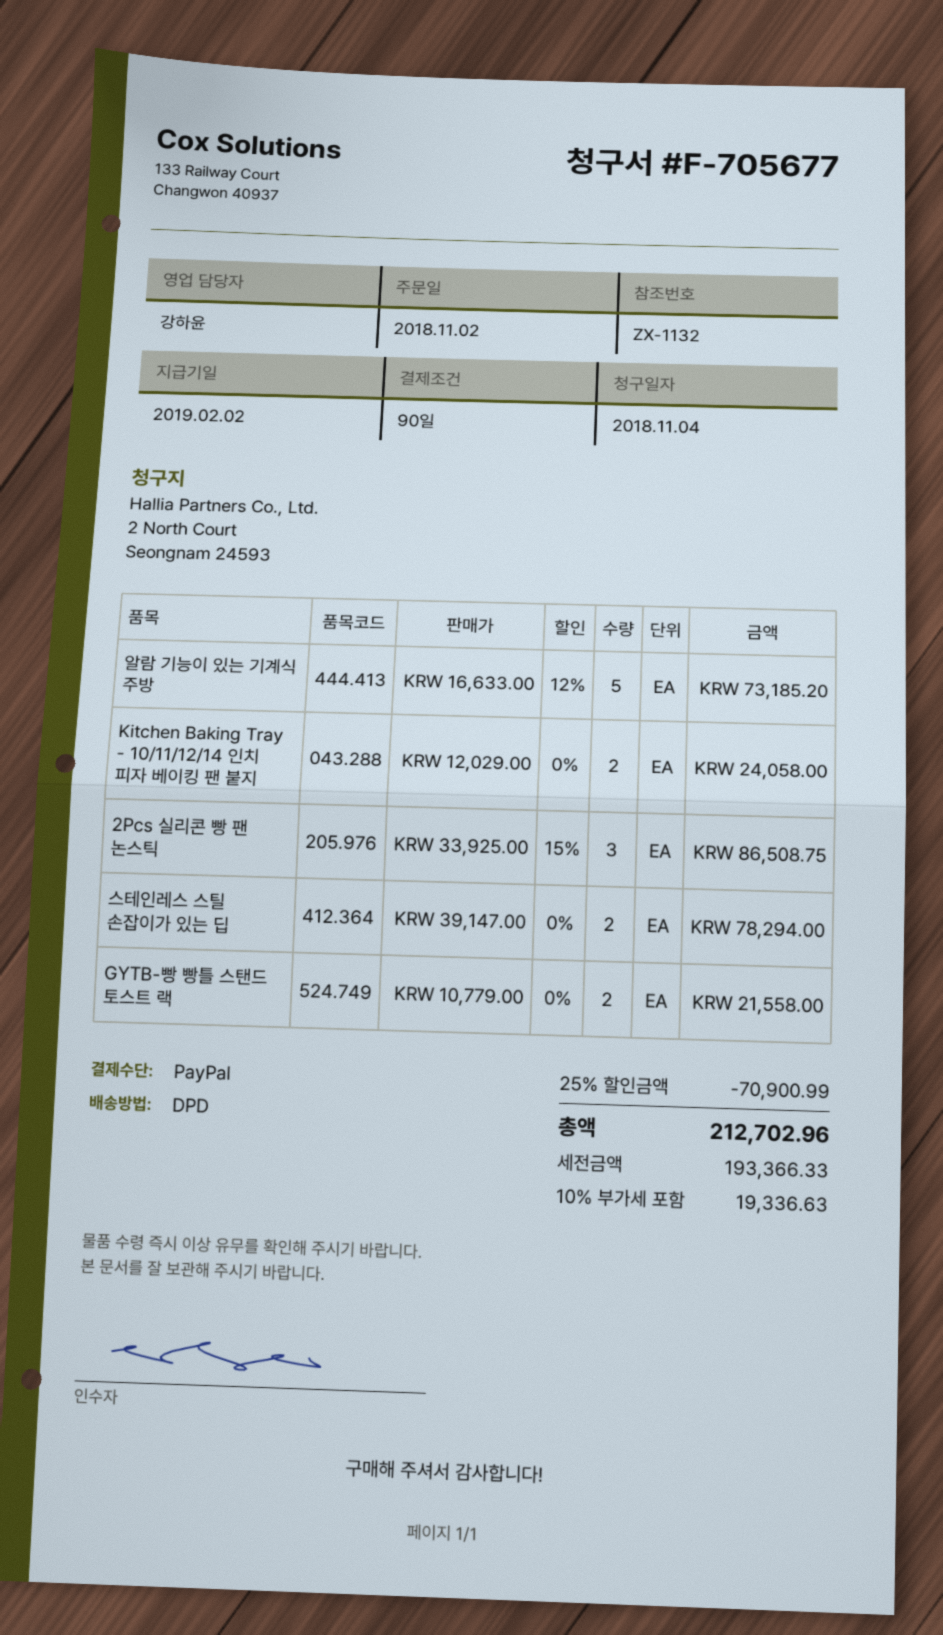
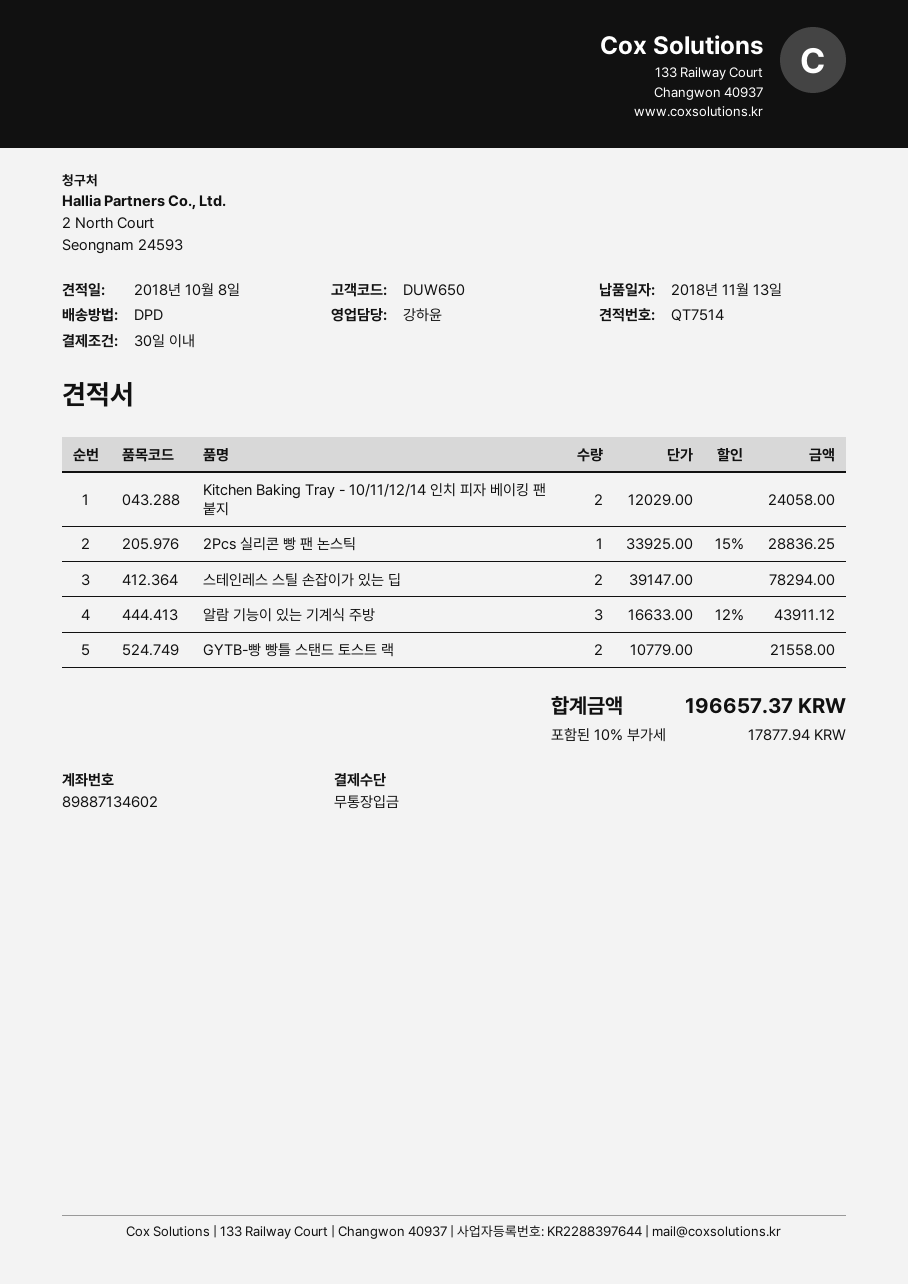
payment terms: 90 days -> 30 days
payment method: PayPal -> bank transfer
알람 기능이 있는 기계식 주방: 5 x 16633.00 - 12% = 73185.20 -> 3 x 16633.00 - 12% = 43911.12
2Pcs 실리콘 빵 팬 논스틱: 3 x 33925.00 - 15% = 86508.75 -> 1 x 33925.00 - 15% = 28836.25
discount: 25% = 70900.99 -> none
tax: 10% = 19336.63 -> 10% = 17877.94
total: 212702.96 -> 196657.37

